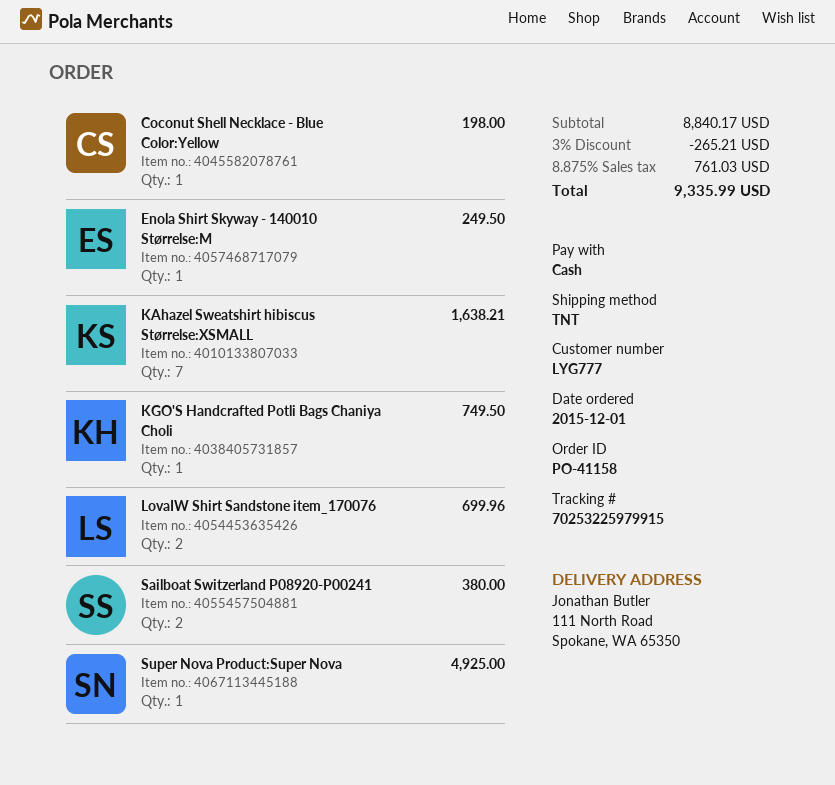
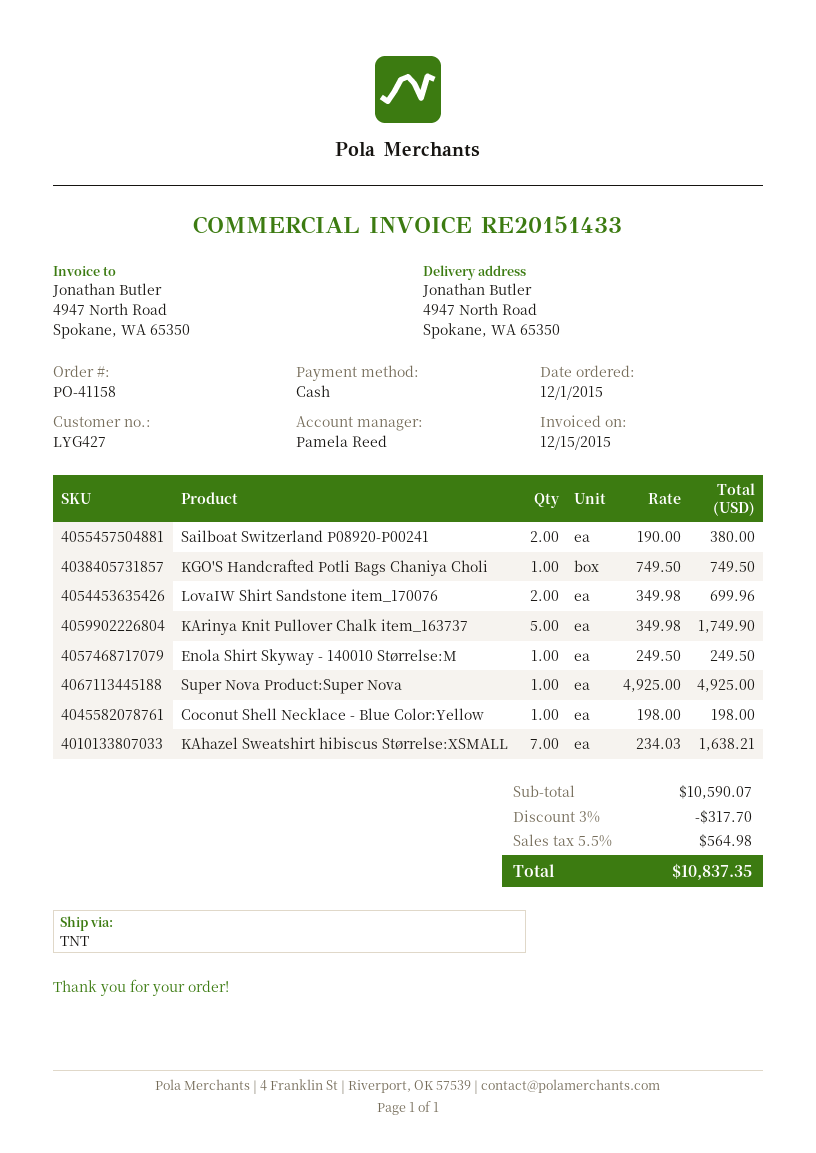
customer number: LYG777 -> LYG427
ship to: 111 North Road, Spokane, WA 65350 -> 4947 North Road, Spokane, WA 65350
KArinya Knit Pullover Chalk item_163737: none -> 5 for 1749.90
subtotal: 8840.17 -> 10590.07
discount: 3% = 265.21 -> 3% = 317.70
tax: 8.875% = 761.03 -> 5.5% = 564.98
total: 9335.99 -> 10837.35

